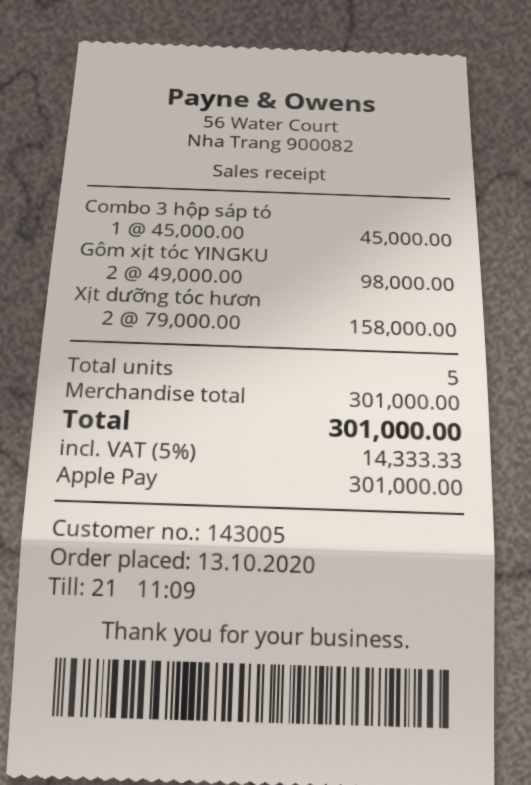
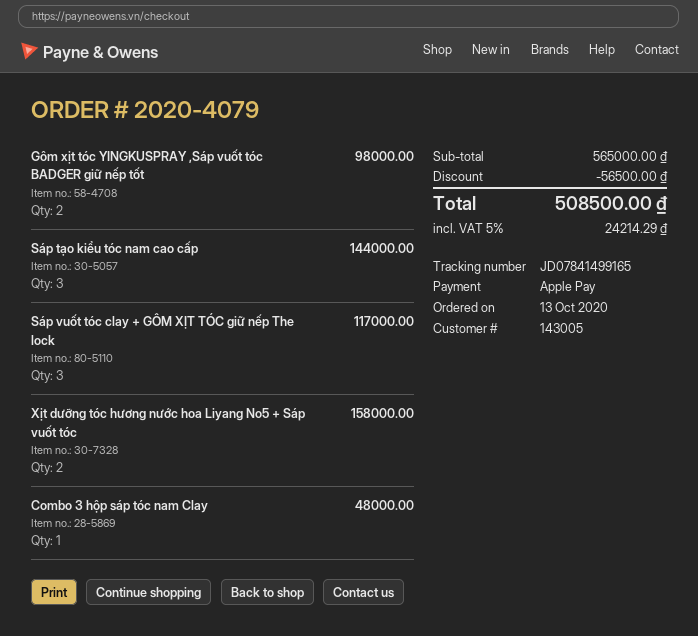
Combo 3 hộp sáp tó: 1 for 45000.00 -> 1 for 48000.00
Sáp tạo kiểu tóc nam cao cấp: none -> 3 for 144000.00
Sáp vuốt tóc clay + GÔM XỊT TÓC giữ nếp The lock: none -> 3 for 117000.00
subtotal: 301000.00 -> 565000.00
discount: none -> 56500.00
tax: 5% = 14333.33 -> 5% = 24214.29
total: 301000.00 -> 508500.00

